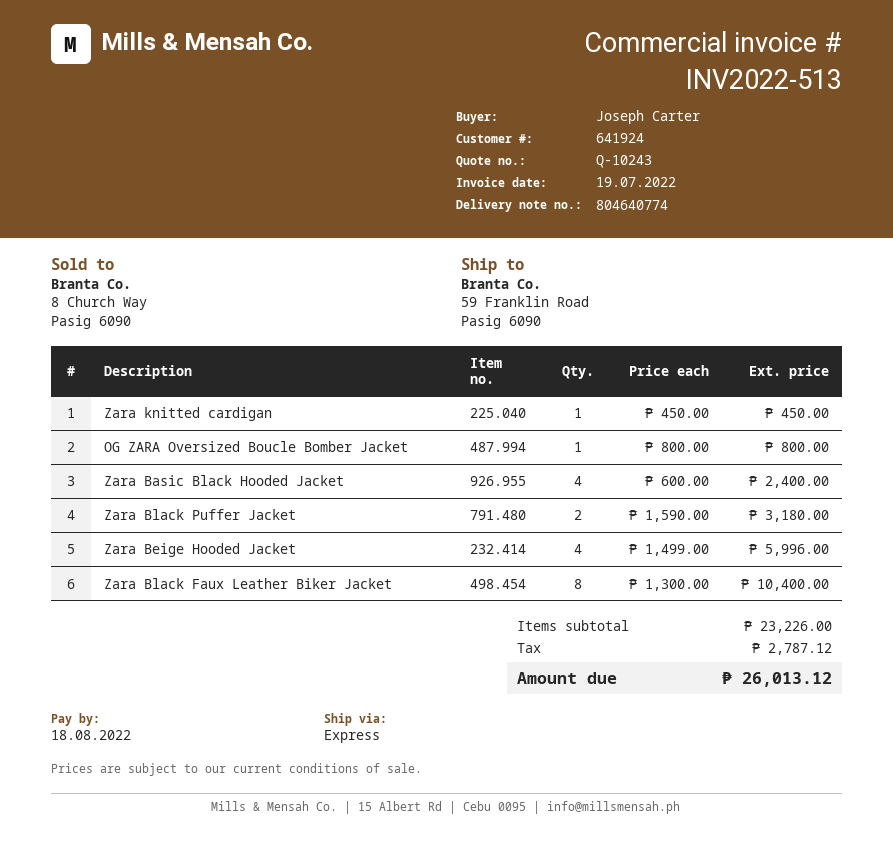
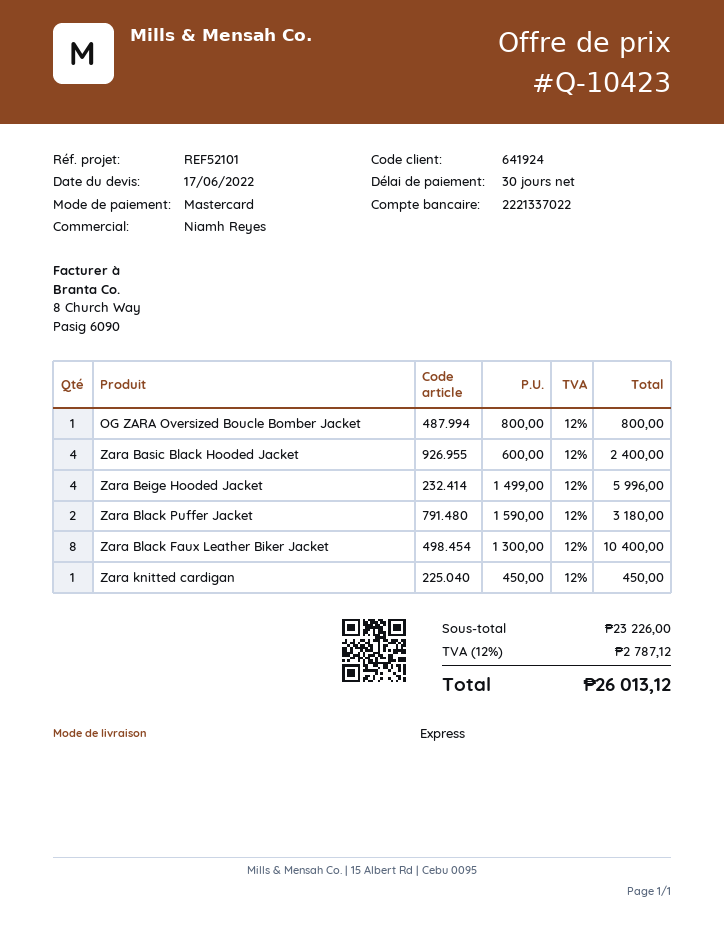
quote number: Q-10243 -> Q-10423

